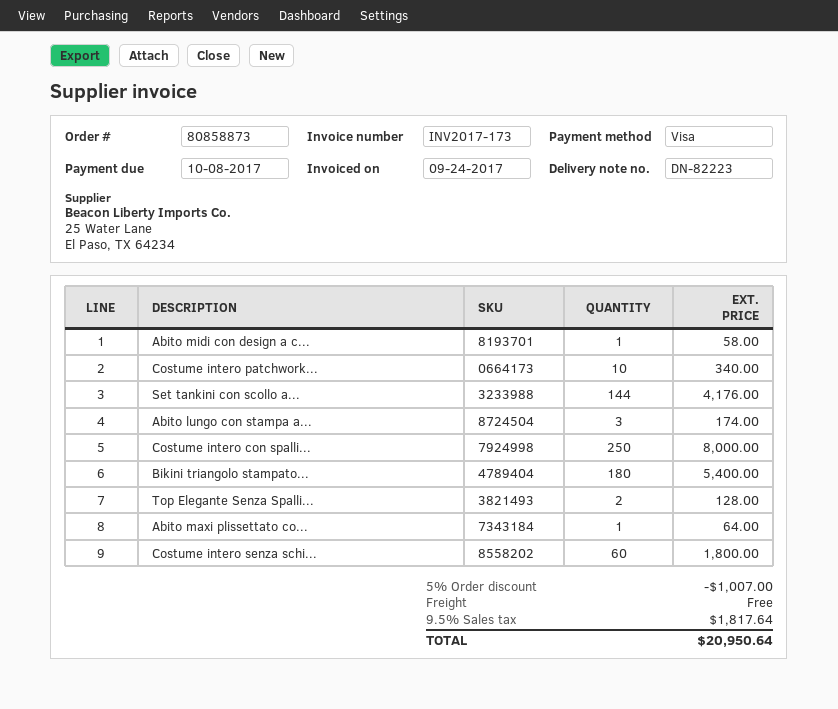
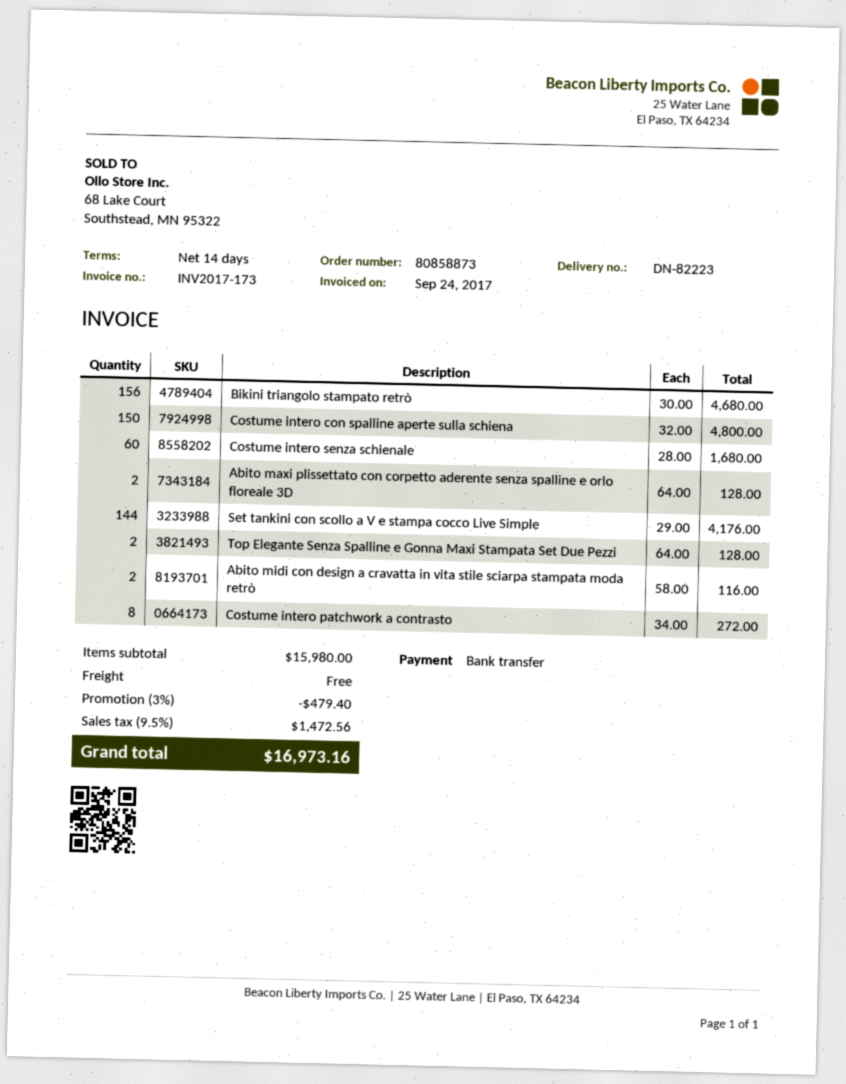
payment method: Visa -> bank transfer
Abito midi con design a c...: 1 for 58.00 -> 2 for 116.00
Costume intero patchwork...: 10 for 340.00 -> 8 for 272.00
Abito lungo con stampa a...: 3 for 174.00 -> none
Costume intero con spalli...: 250 for 8000.00 -> 150 for 4800.00
Bikini triangolo stampato...: 180 for 5400.00 -> 156 for 4680.00
Abito maxi plissettato co...: 1 for 64.00 -> 2 for 128.00
Costume intero senza schi...: 60 for 1800.00 -> 60 for 1680.00
discount: 5% = 1007.00 -> 3% = 479.40
tax: 9.5% = 1817.64 -> 9.5% = 1472.56
total: 20950.64 -> 16973.16

